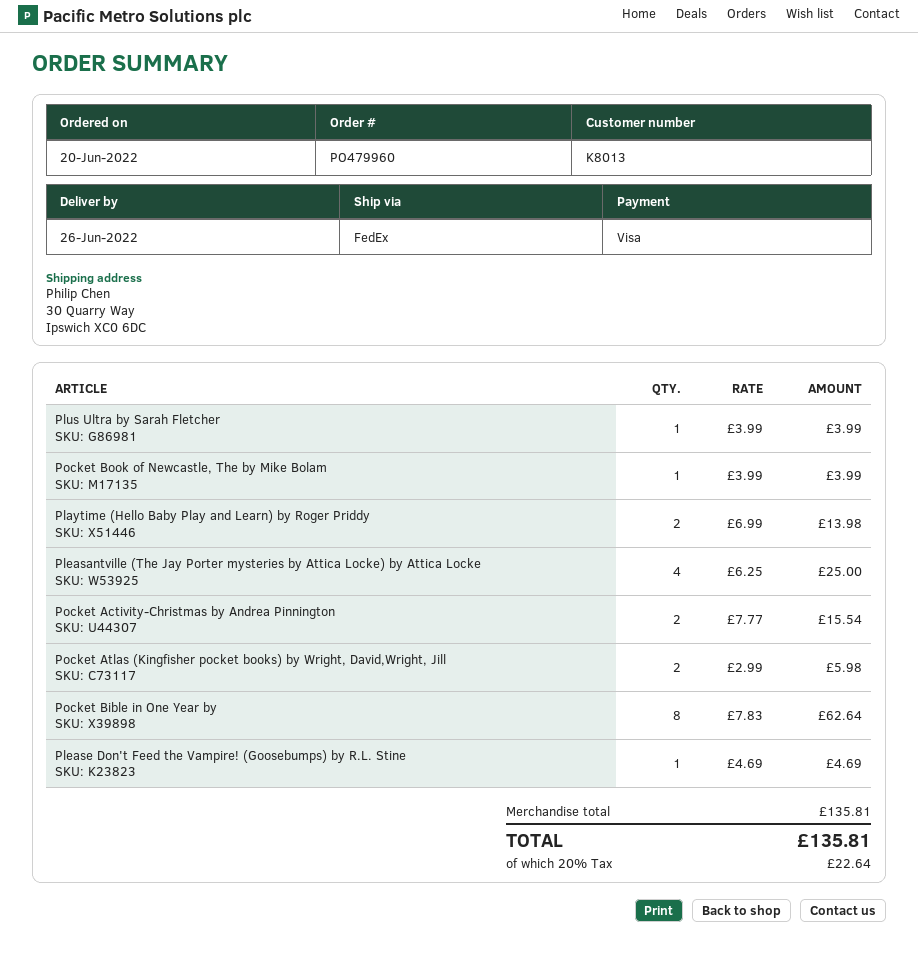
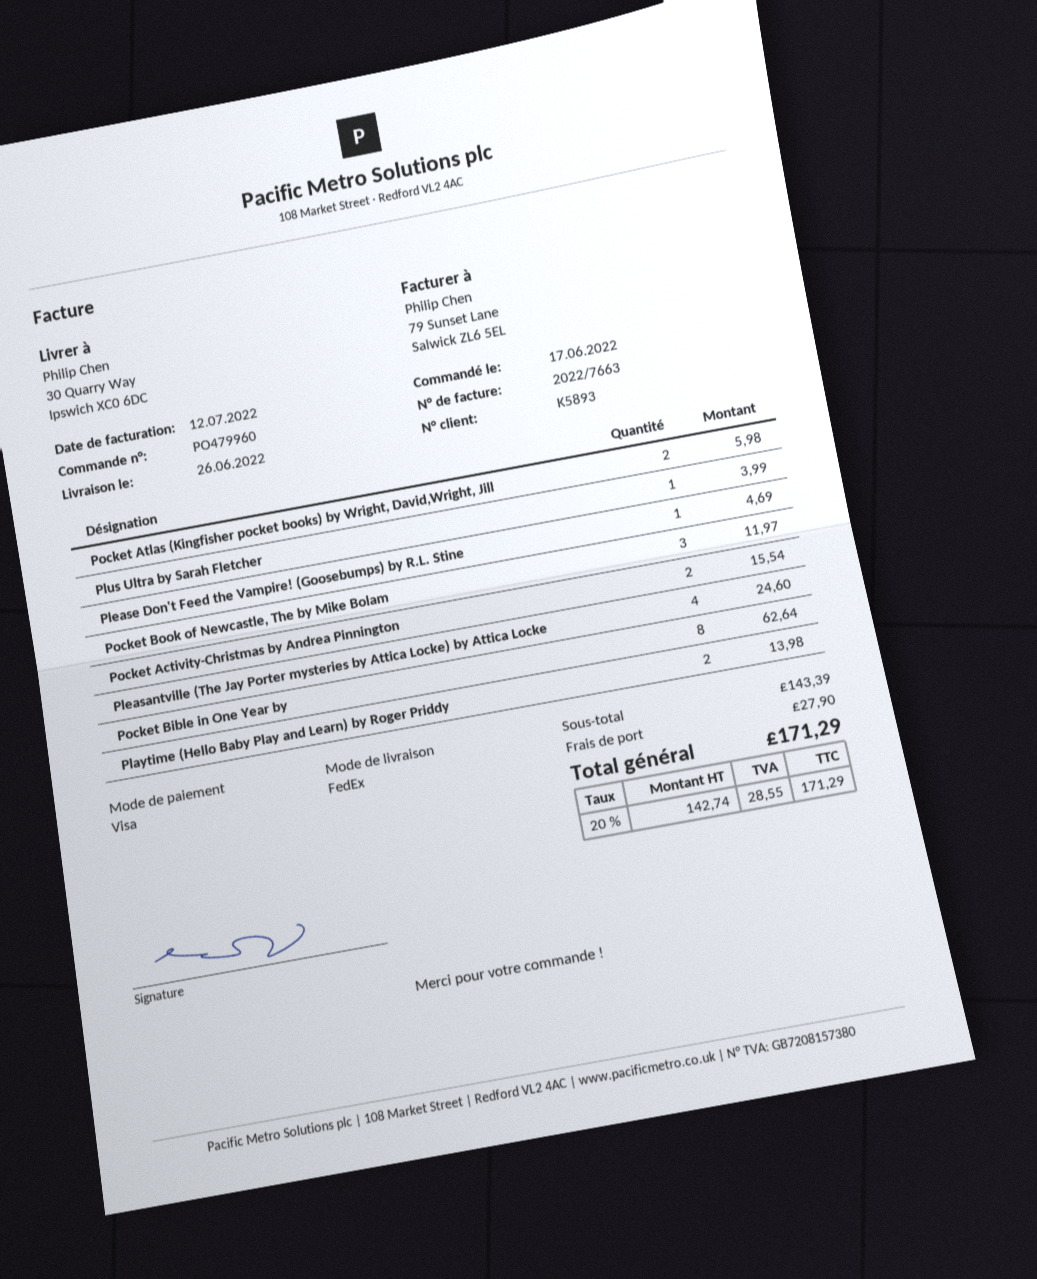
order date: 2022-06-20 -> 2022-06-17
customer number: K8013 -> K5893
Pocket Book of Newcastle, The by Mike Bolam: 1 for 3.99 -> 3 for 11.97
Pleasantville (The Jay Porter mysteries by Attica Locke) by Attica Locke: 4 for 25.00 -> 4 for 24.60
subtotal: 135.81 -> 143.39
shipping: none -> 27.90
tax: 20% = 22.64 -> 20% = 28.55
total: 135.81 -> 171.29

